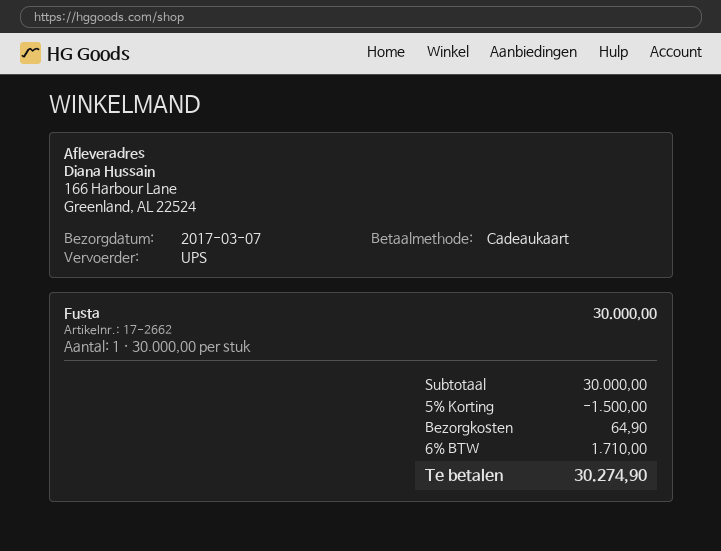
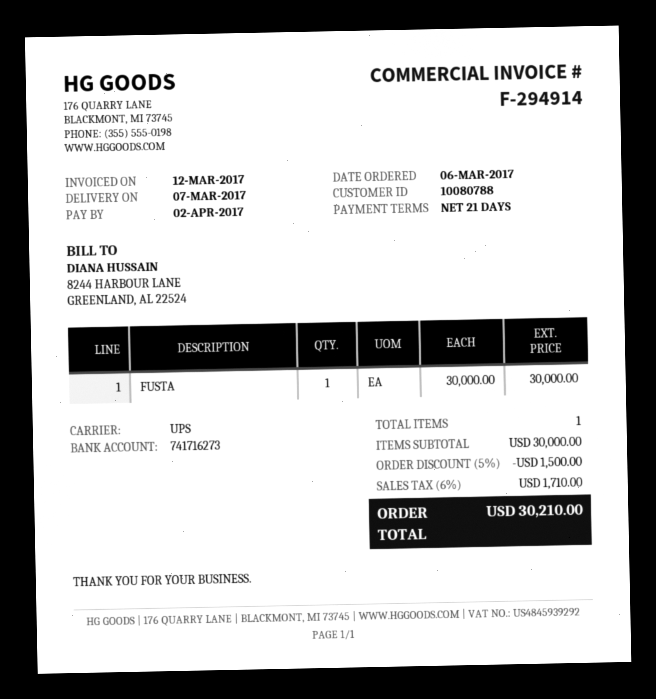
shipping: 64.90 -> none
total: 30274.90 -> 30210.00

